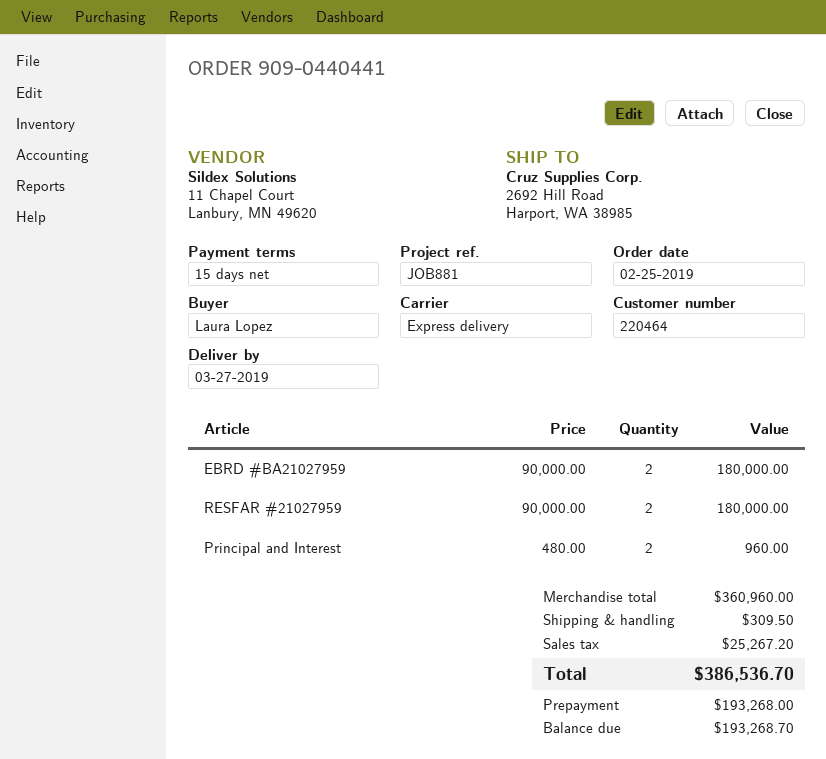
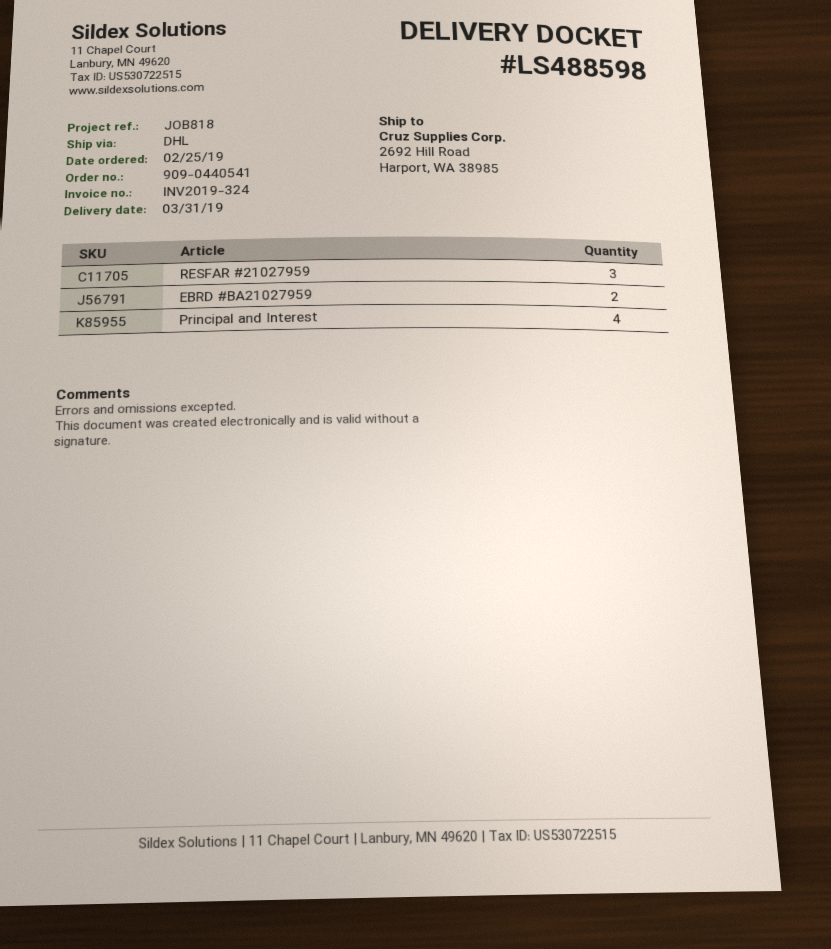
order number: 909-0440441 -> 909-0440541
delivery date: 2019-03-27 -> 2019-03-31
reference: JOB881 -> JOB818
shipping method: express -> DHL
RESFAR #21027959: 2 -> 3
Principal and Interest: 2 -> 4

